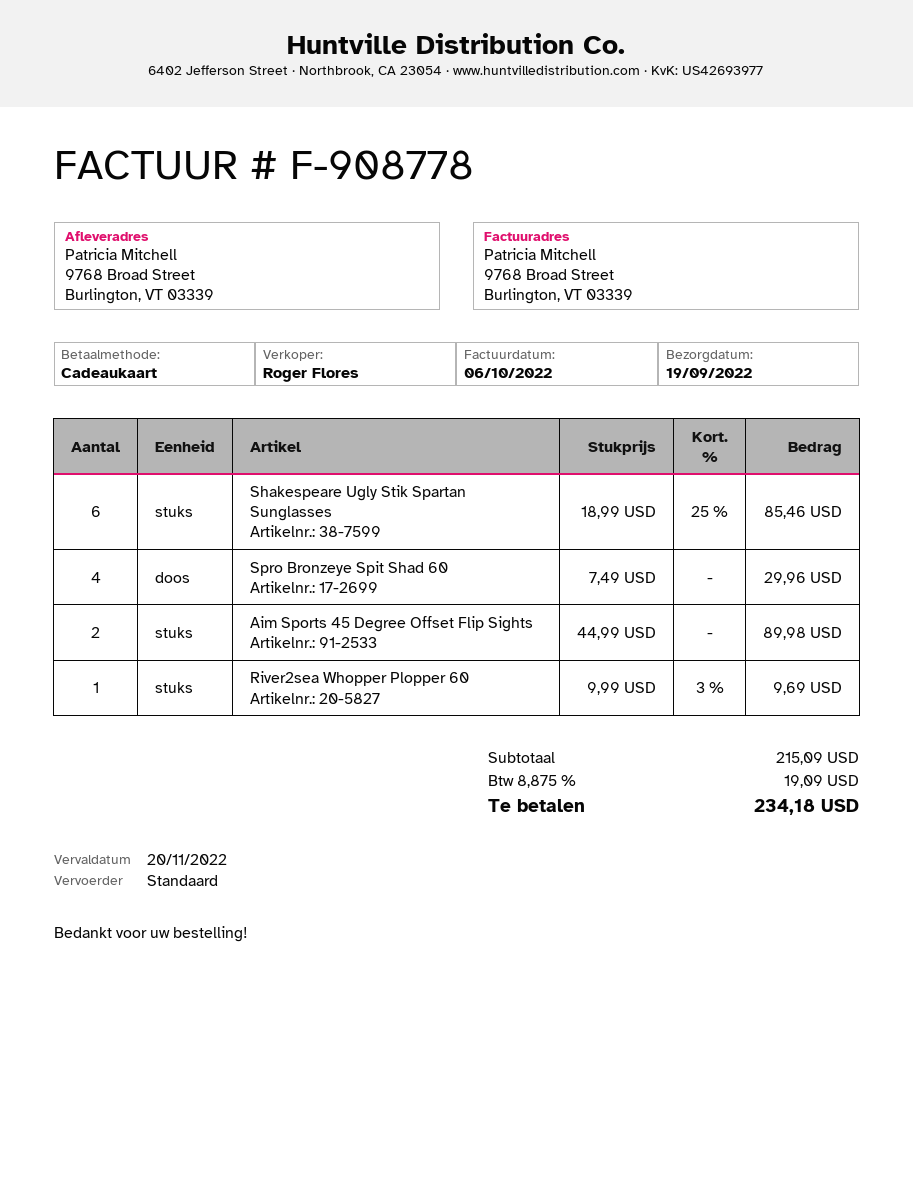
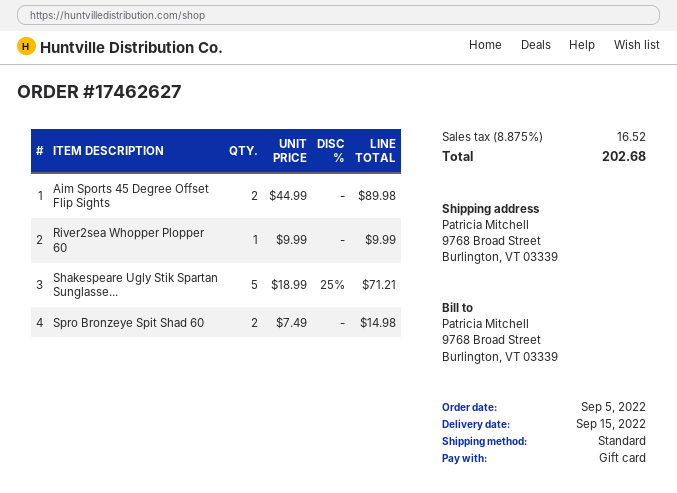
delivery date: 2022-09-19 -> 2022-09-15
Shakespeare Ugly Stik Spartan Sunglasses: 6 x 18.99 - 25% = 85.46 -> 5 x 18.99 - 25% = 71.21
Spro Bronzeye Spit Shad 60: 4 x 7.49 = 29.96 -> 2 x 7.49 = 14.98
River2sea Whopper Plopper 60: 1 x 9.99 - 3% = 9.69 -> 1 x 9.99 = 9.99
tax: 8.875% = 19.09 -> 8.875% = 16.52
total: 234.18 -> 202.68

